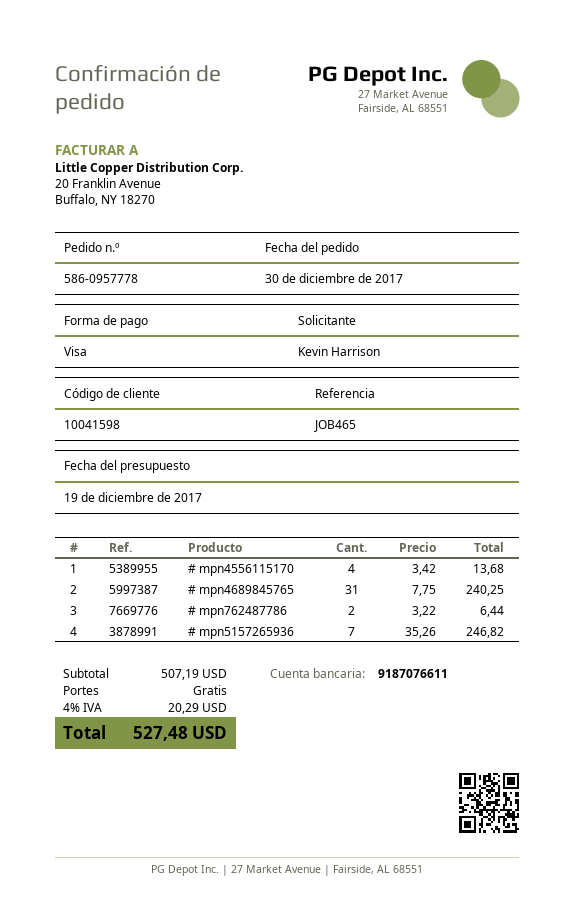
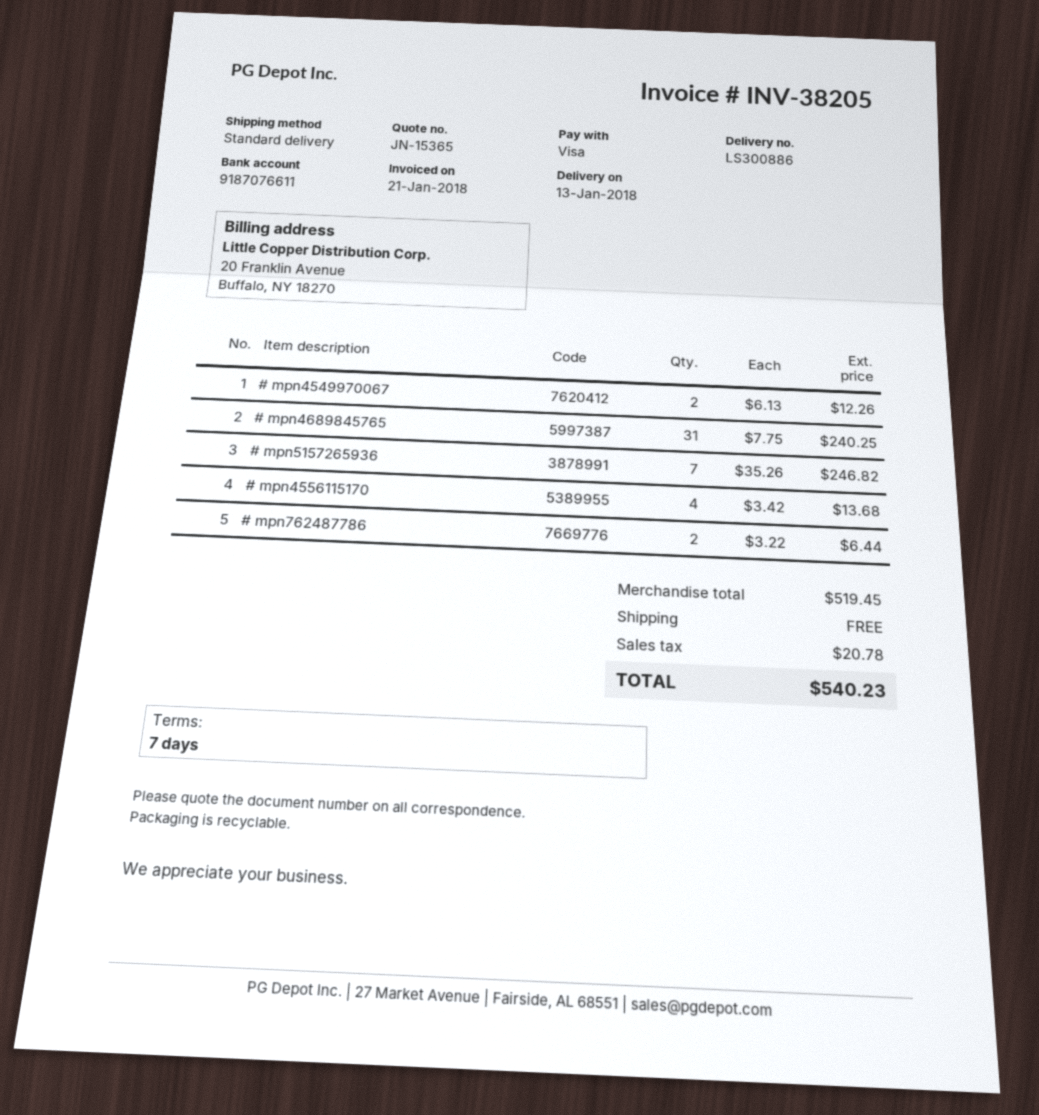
# mpn4549970067: none -> 2 x 6.13 = 12.26
subtotal: 507.19 -> 519.45
tax: 20.29 -> 20.78
total: 527.48 -> 540.23

